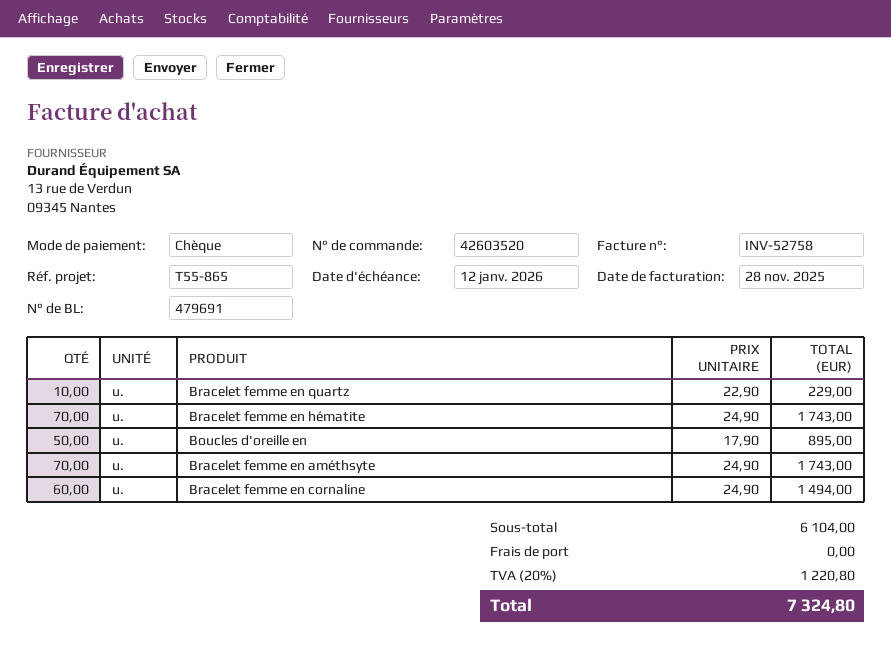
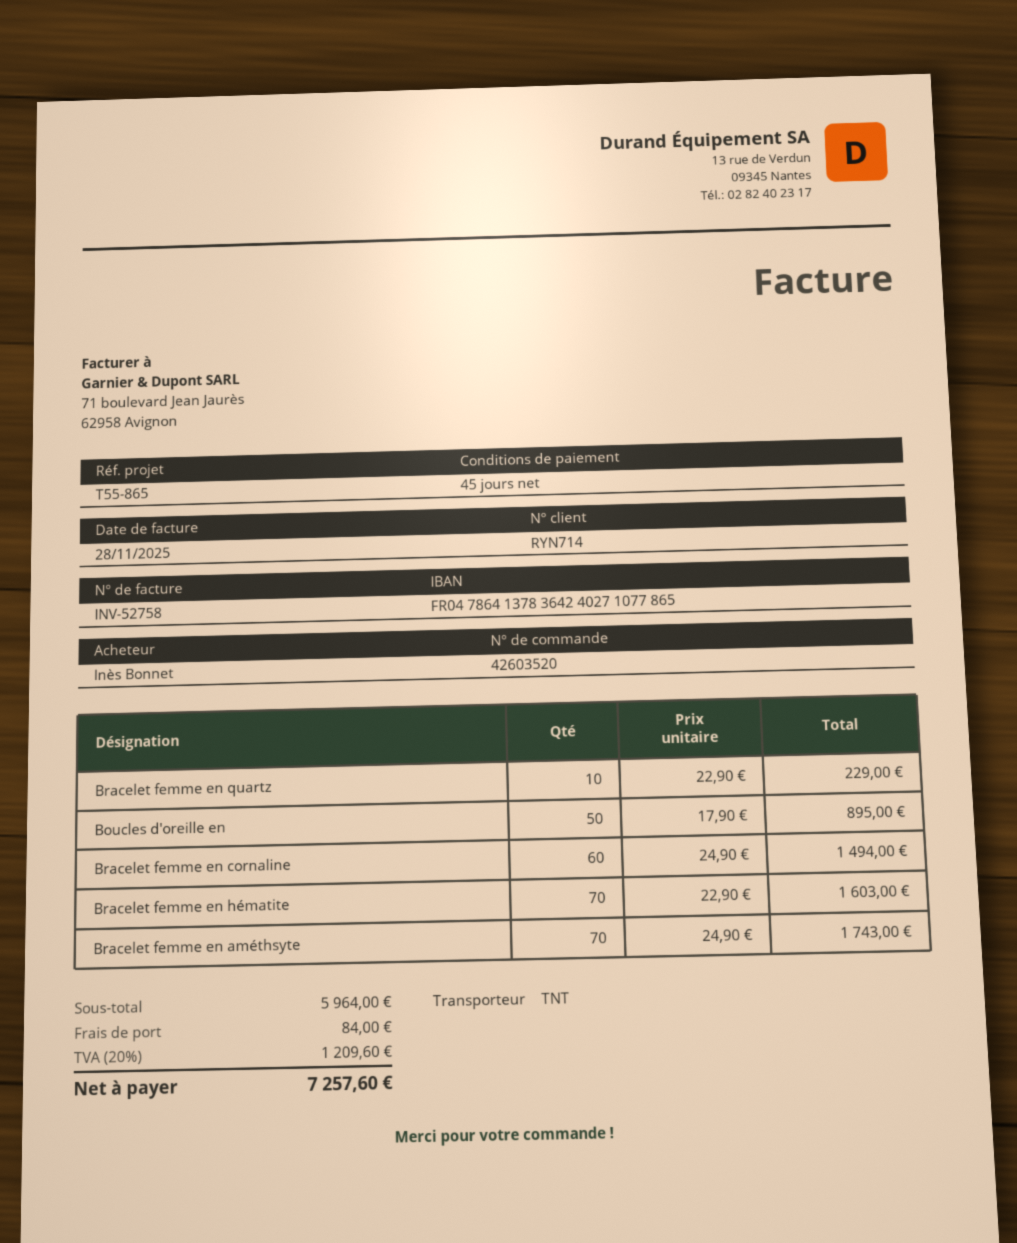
Bracelet femme en hématite: 70 x 24.90 = 1743.00 -> 70 x 22.90 = 1603.00
subtotal: 6104.00 -> 5964.00
shipping: 0.00 -> 84.00
tax: 20% = 1220.80 -> 20% = 1209.60
total: 7324.80 -> 7257.60

